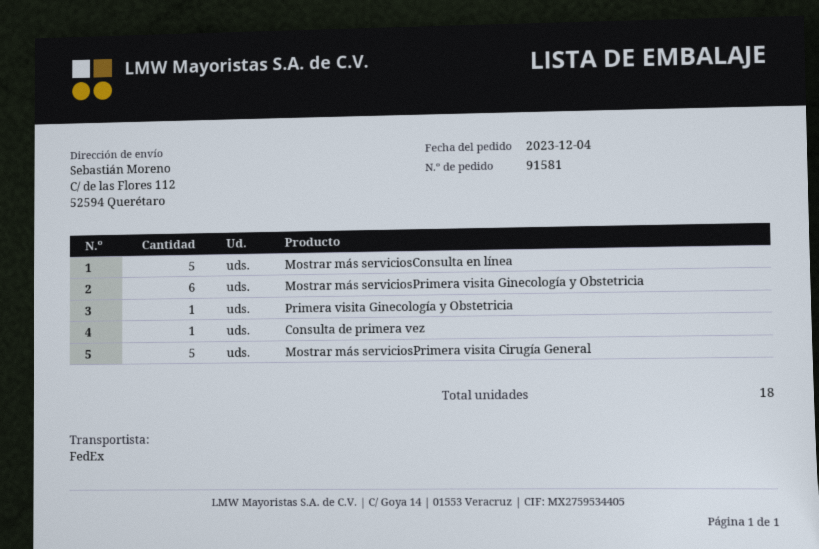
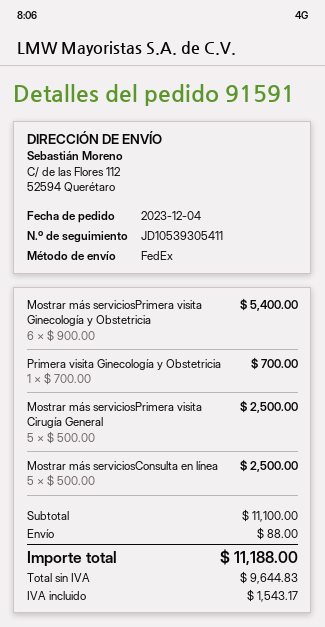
order number: 91581 -> 91591
Consulta de primera vez: 1 -> none

